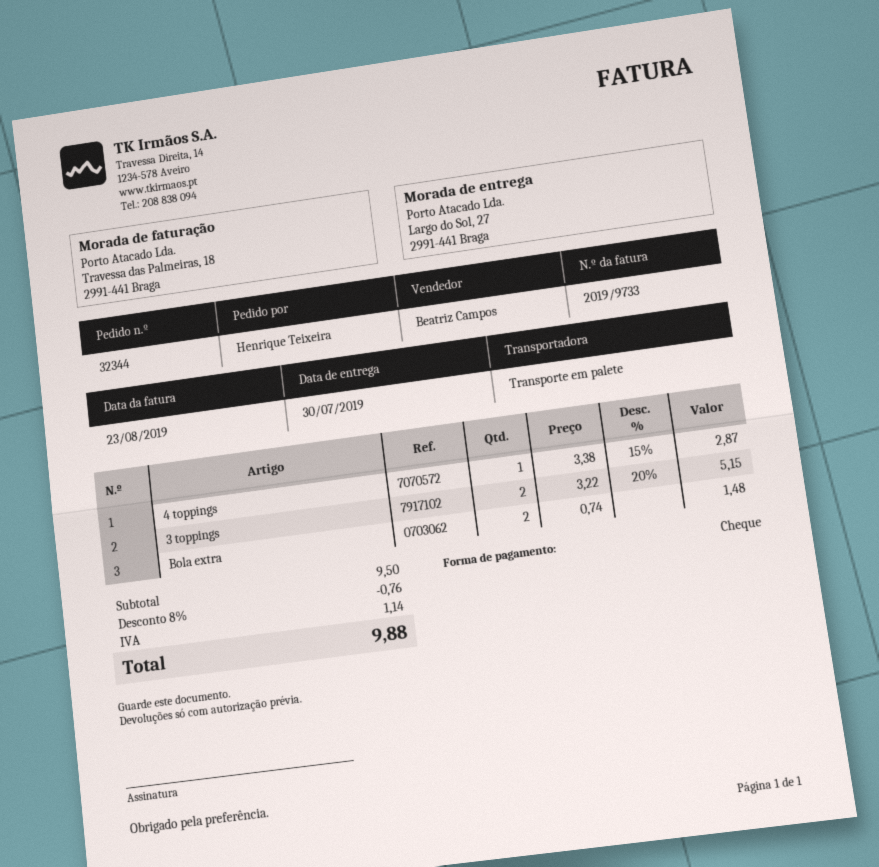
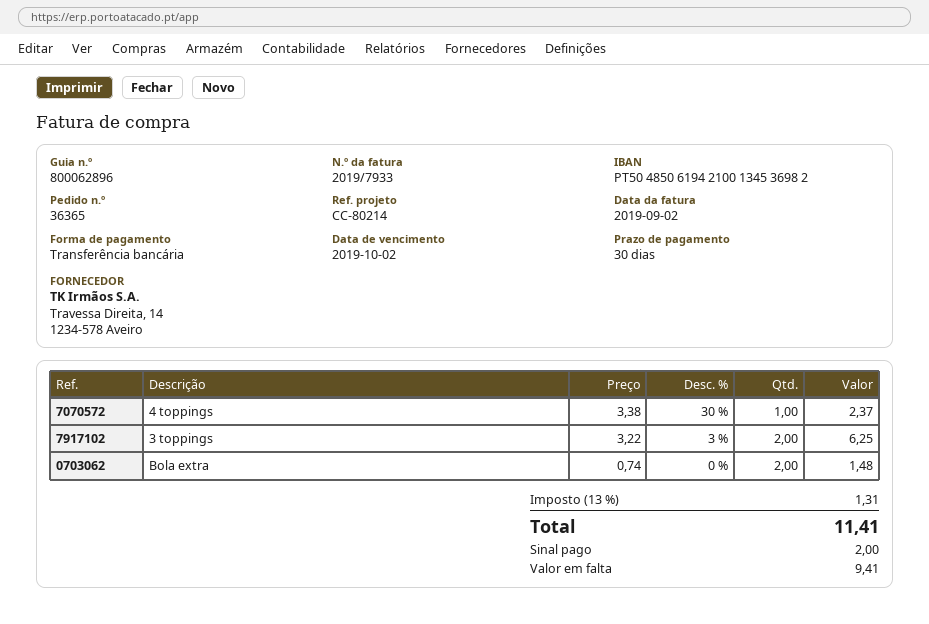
order number: 32344 -> 36365
invoice number: 2019/9733 -> 2019/7933
invoice date: 2019-08-23 -> 2019-09-02
payment method: cheque -> bank transfer
4 toppings: 1 x 3.38 - 15% = 2.87 -> 1 x 3.38 - 30% = 2.37
3 toppings: 2 x 3.22 - 20% = 5.15 -> 2 x 3.22 - 3% = 6.25
discount: 8% = 0.76 -> none
tax: 1.14 -> 1.31
total: 9.88 -> 11.41

